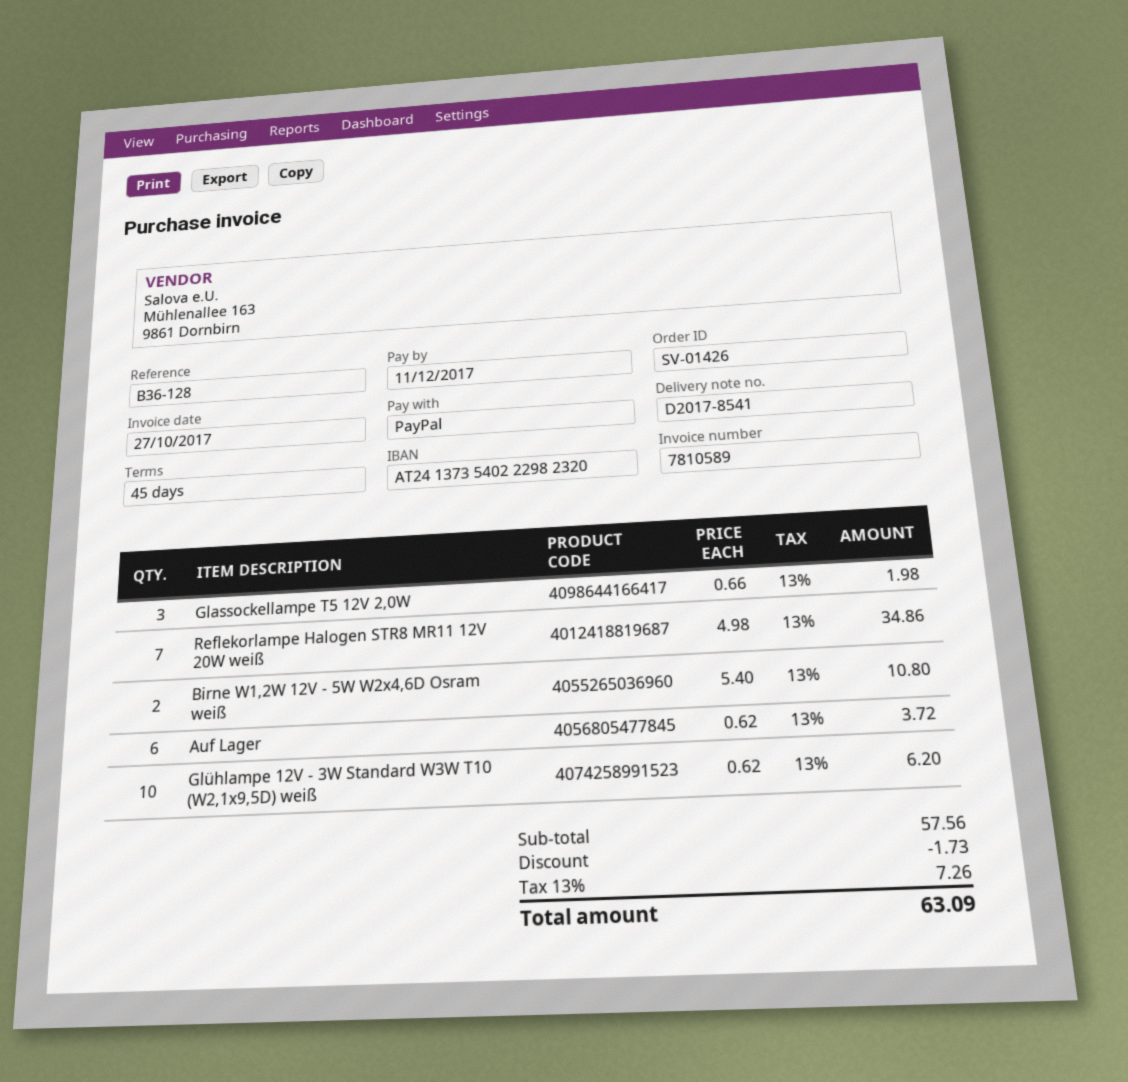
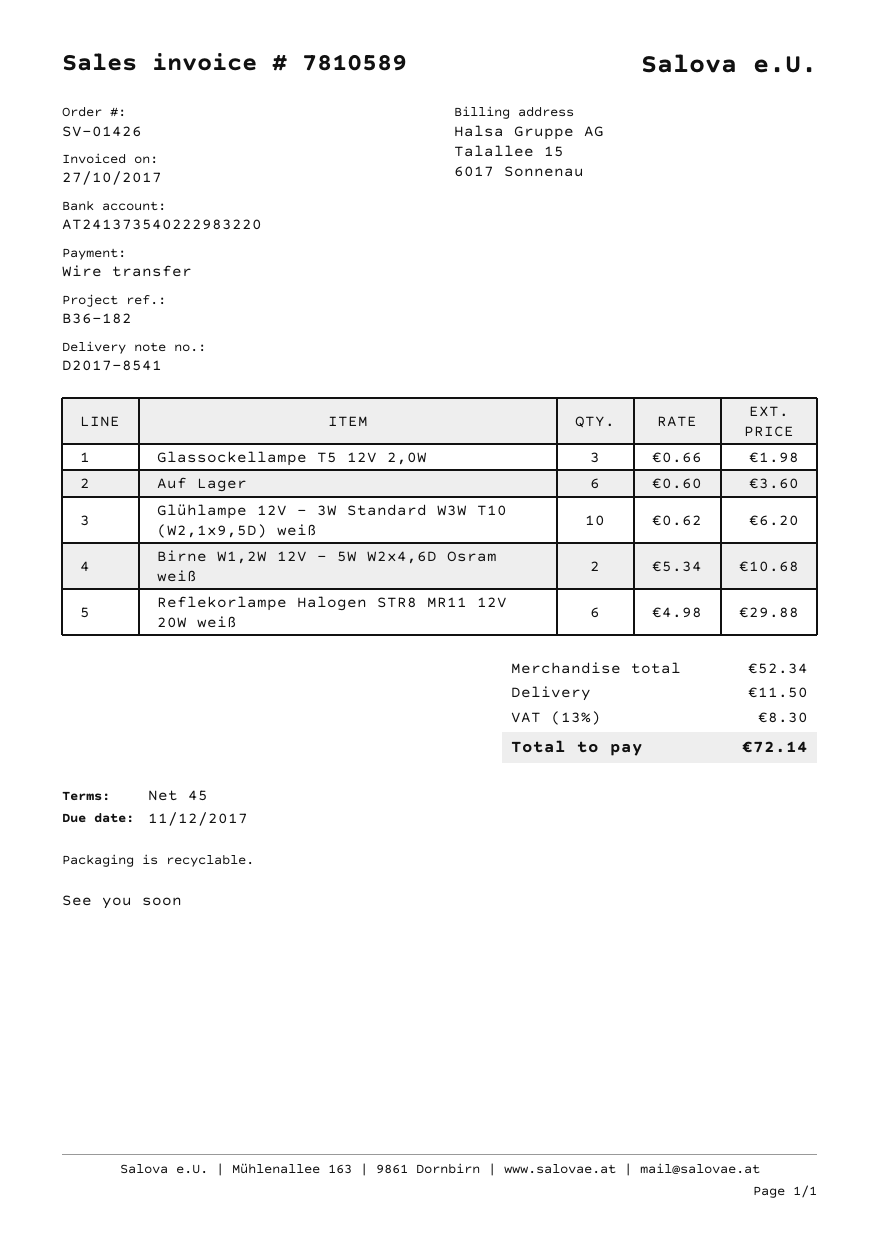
reference: B36-128 -> B36-182
payment method: PayPal -> bank transfer
bank account: AT241373540222982320 -> AT241373540222983220
Reflekorlampe Halogen STR8 MR11 12V 20W weiß: 7 x 4.98 = 34.86 -> 6 x 4.98 = 29.88
Birne W1,2W 12V - 5W W2x4,6D Osram weiß: 2 x 5.40 = 10.80 -> 2 x 5.34 = 10.68
Auf Lager: 6 x 0.62 = 3.72 -> 6 x 0.60 = 3.60
subtotal: 57.56 -> 52.34
discount: 1.73 -> none
shipping: none -> 11.50
tax: 13% = 7.26 -> 13% = 8.30
total: 63.09 -> 72.14

